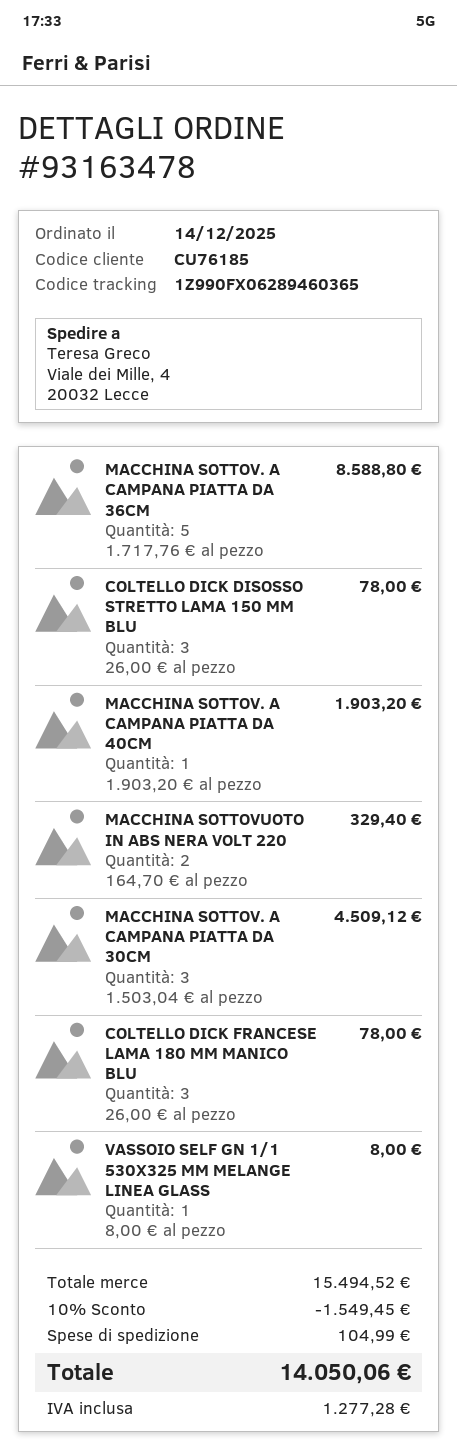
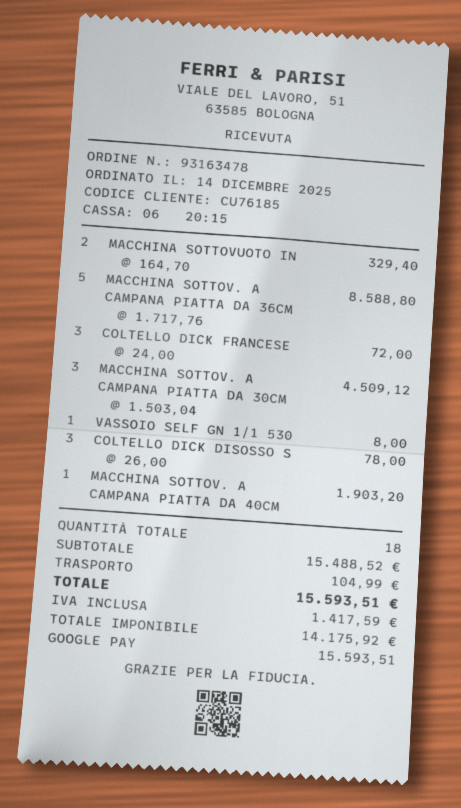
COLTELLO DICK FRANCESE LAMA 180 MM MANICO BLU: 3 x 26.00 = 78.00 -> 3 x 24.00 = 72.00
subtotal: 15494.52 -> 15488.52
discount: 10% = 1549.45 -> none
tax: 1277.28 -> 1417.59
total: 14050.06 -> 15593.51

